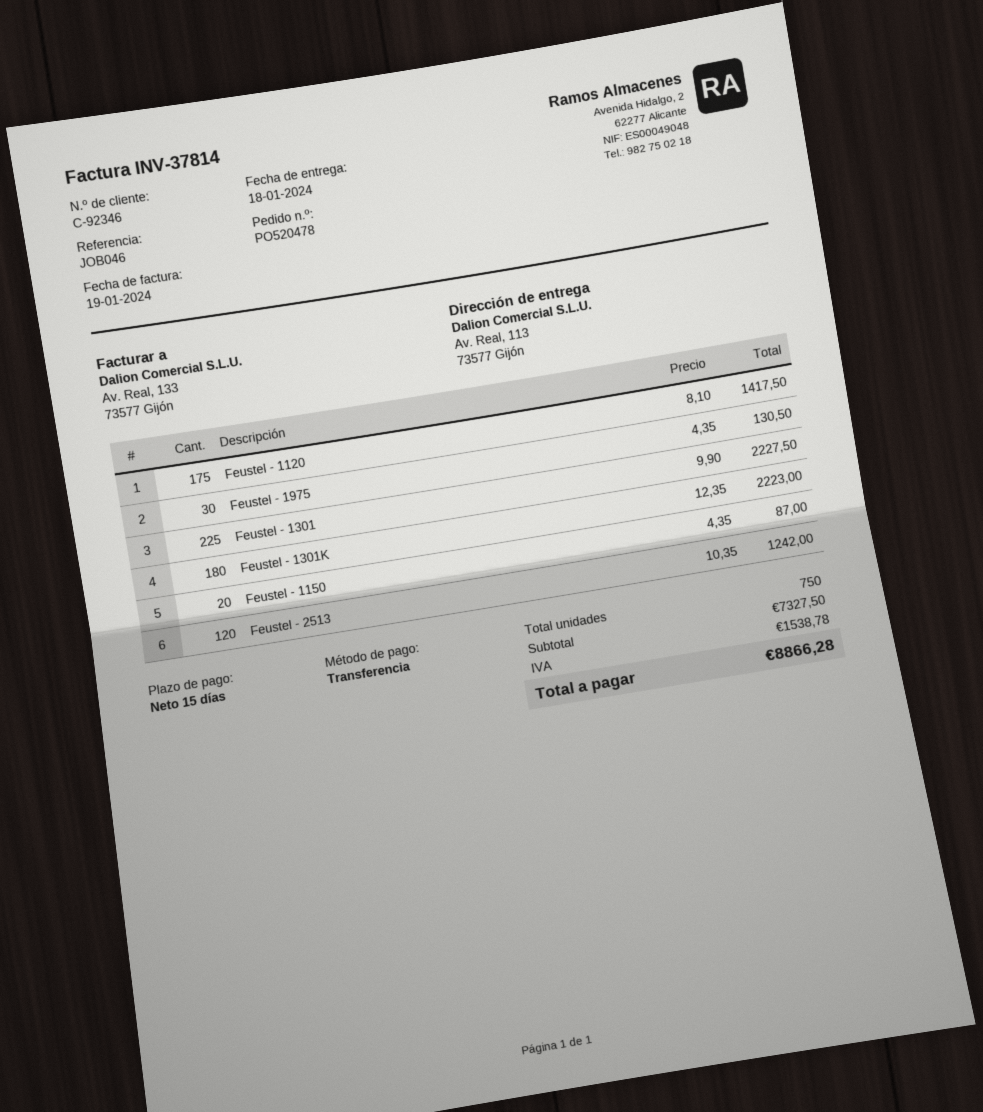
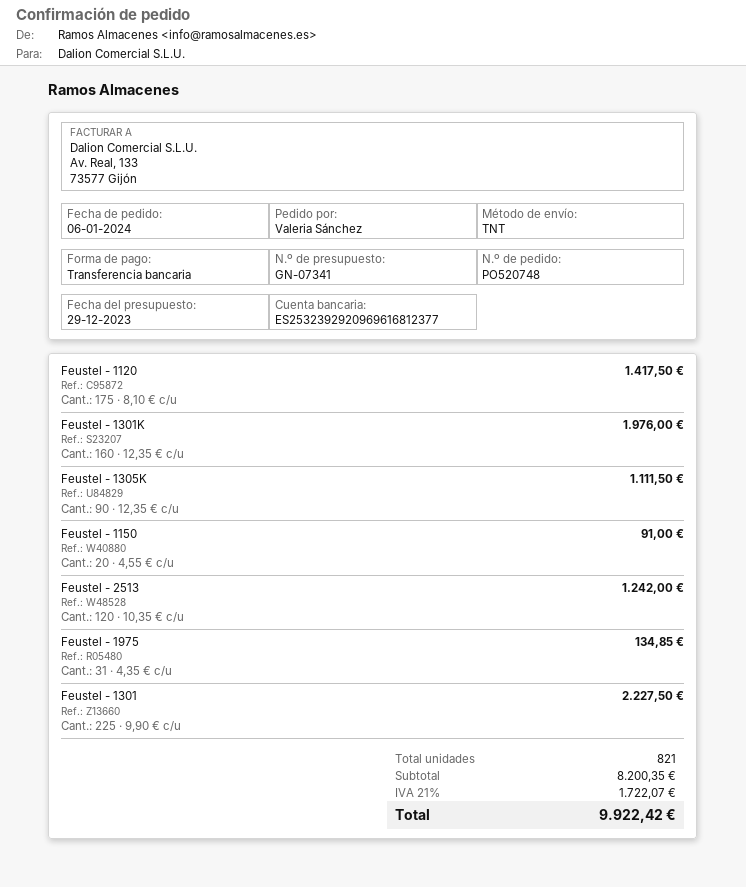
order number: PO520478 -> PO520748
Feustel - 1975: 30 x 4.35 = 130.50 -> 31 x 4.35 = 134.85
Feustel - 1301K: 180 x 12.35 = 2223.00 -> 160 x 12.35 = 1976.00
Feustel - 1150: 20 x 4.35 = 87.00 -> 20 x 4.55 = 91.00
Feustel - 1305K: none -> 90 x 12.35 = 1111.50
total quantity: 750 -> 821
subtotal: 7327.50 -> 8200.35
tax: 1538.78 -> 1722.07
total: 8866.28 -> 9922.42

